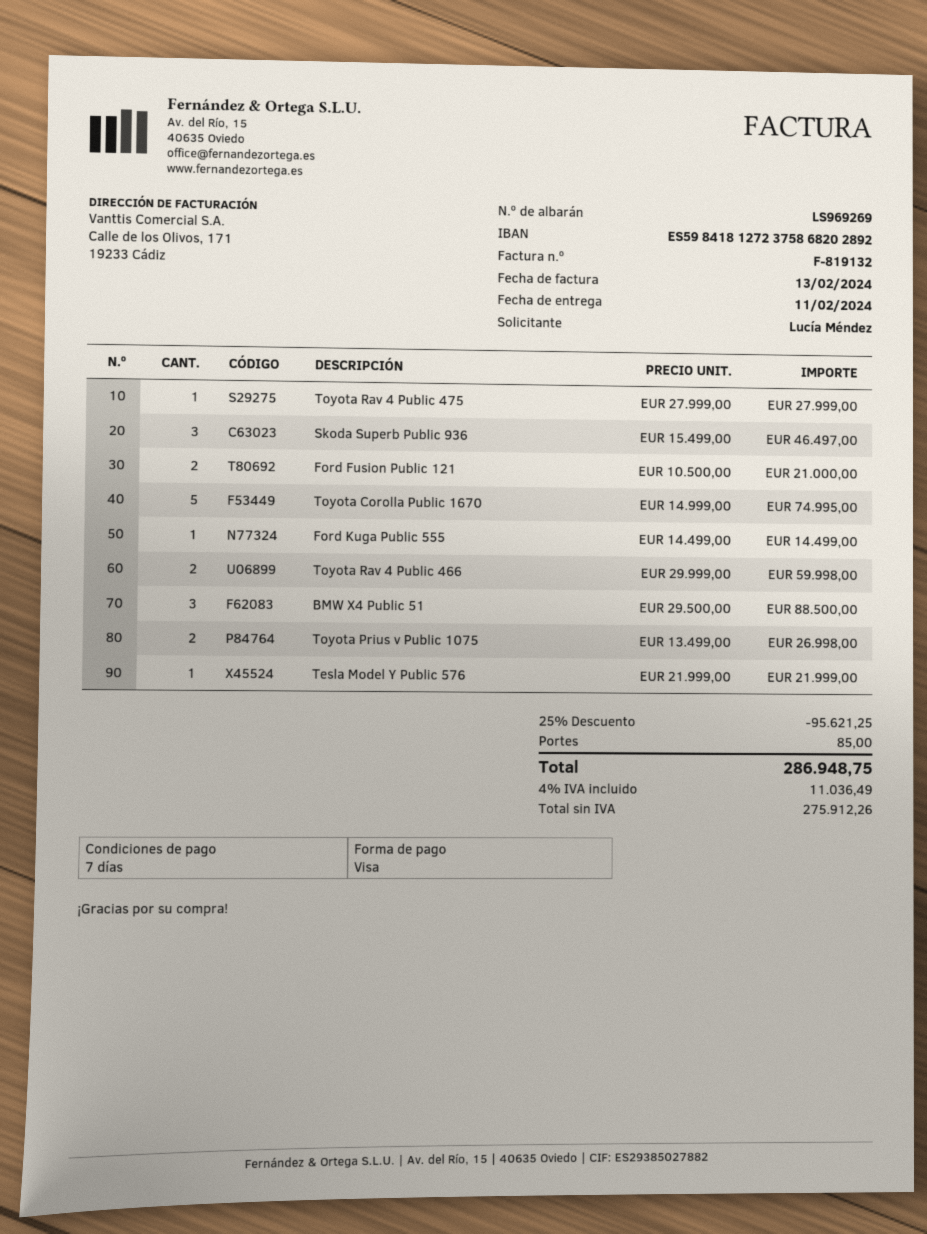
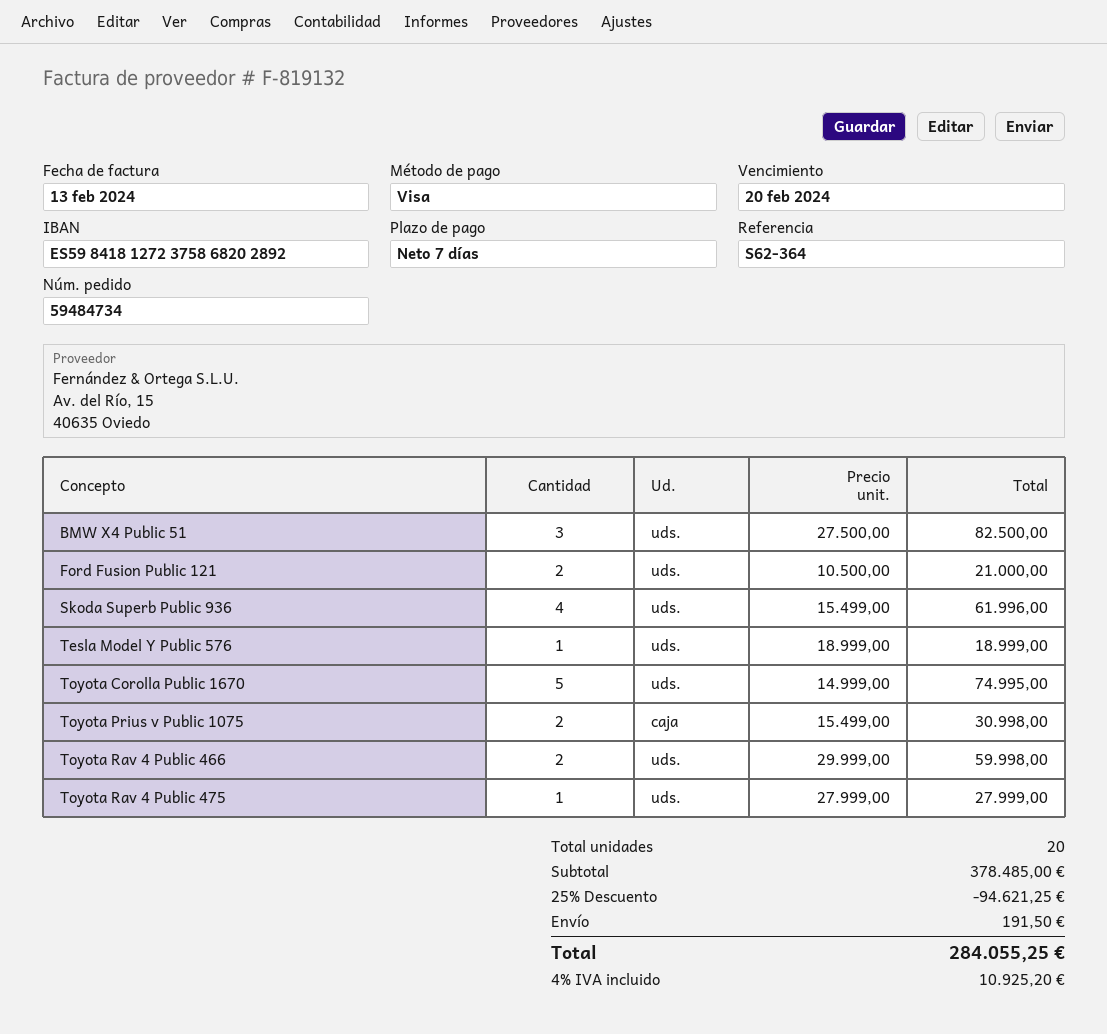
Skoda Superb Public 936: 3 x 15499.00 = 46497.00 -> 4 x 15499.00 = 61996.00
Ford Kuga Public 555: 1 x 14499.00 = 14499.00 -> none
BMW X4 Public 51: 3 x 29500.00 = 88500.00 -> 3 x 27500.00 = 82500.00
Toyota Prius v Public 1075: 2 x 13499.00 = 26998.00 -> 2 x 15499.00 = 30998.00
Tesla Model Y Public 576: 1 x 21999.00 = 21999.00 -> 1 x 18999.00 = 18999.00
discount: 25% = 95621.25 -> 25% = 94621.25
shipping: 85.00 -> 191.50
tax: 4% = 11036.49 -> 4% = 10925.20
total: 286948.75 -> 284055.25

